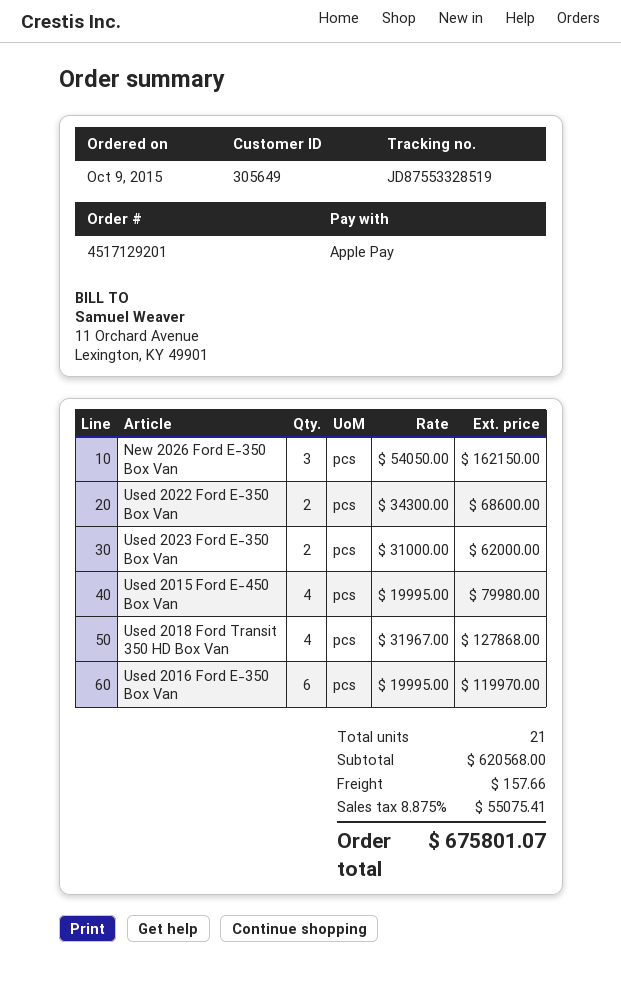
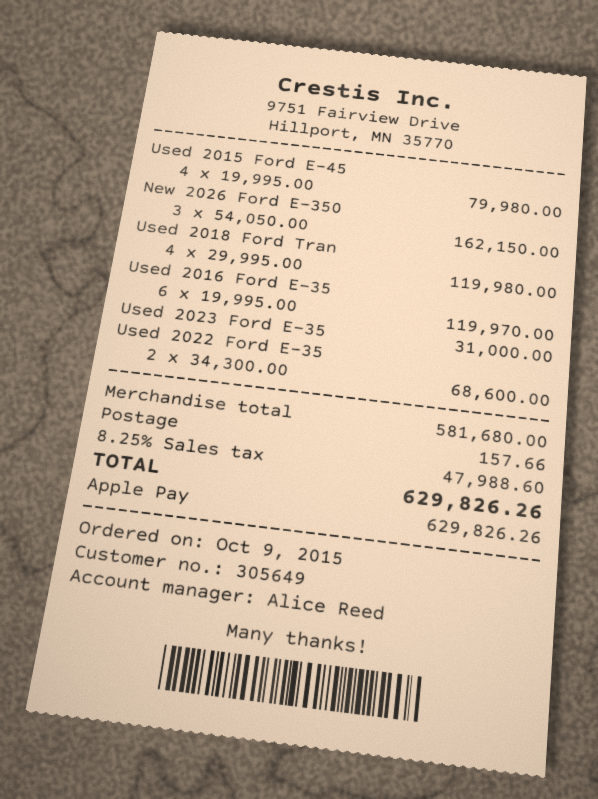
Used 2023 Ford E-350 Box Van: 2 x 31000.00 = 62000.00 -> 1 x 31000.00 = 31000.00
Used 2018 Ford Transit 350 HD Box Van: 4 x 31967.00 = 127868.00 -> 4 x 29995.00 = 119980.00
subtotal: 620568.00 -> 581680.00
tax: 8.875% = 55075.41 -> 8.25% = 47988.60
total: 675801.07 -> 629826.26

